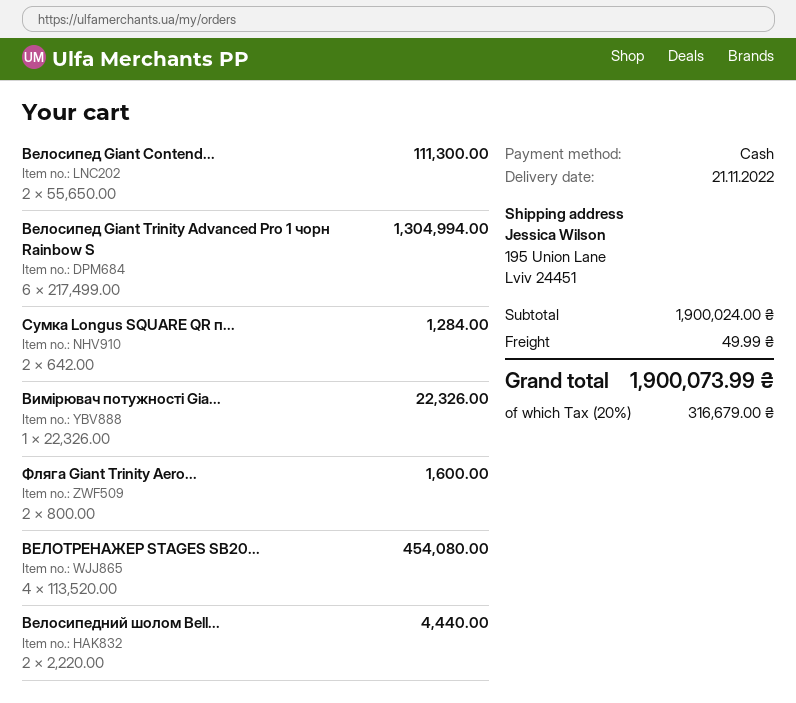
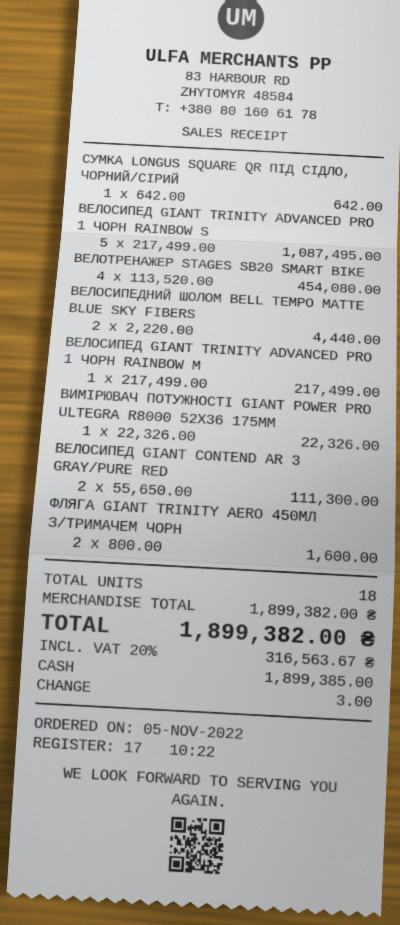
Велосипед Giant Trinity Advanced Pro 1 чорн Rainbow S: 6 x 217499.00 = 1304994.00 -> 5 x 217499.00 = 1087495.00
Сумка Longus SQUARE QR п...: 2 x 642.00 = 1284.00 -> 1 x 642.00 = 642.00
ВЕЛОСИПЕД GIANT TRINITY ADVANCED PRO 1 ЧОРН RAINBOW M: none -> 1 x 217499.00 = 217499.00
subtotal: 1900024.00 -> 1899382.00
shipping: 49.99 -> none
tax: 20% = 316679.00 -> 20% = 316563.67
total: 1900073.99 -> 1899382.00

